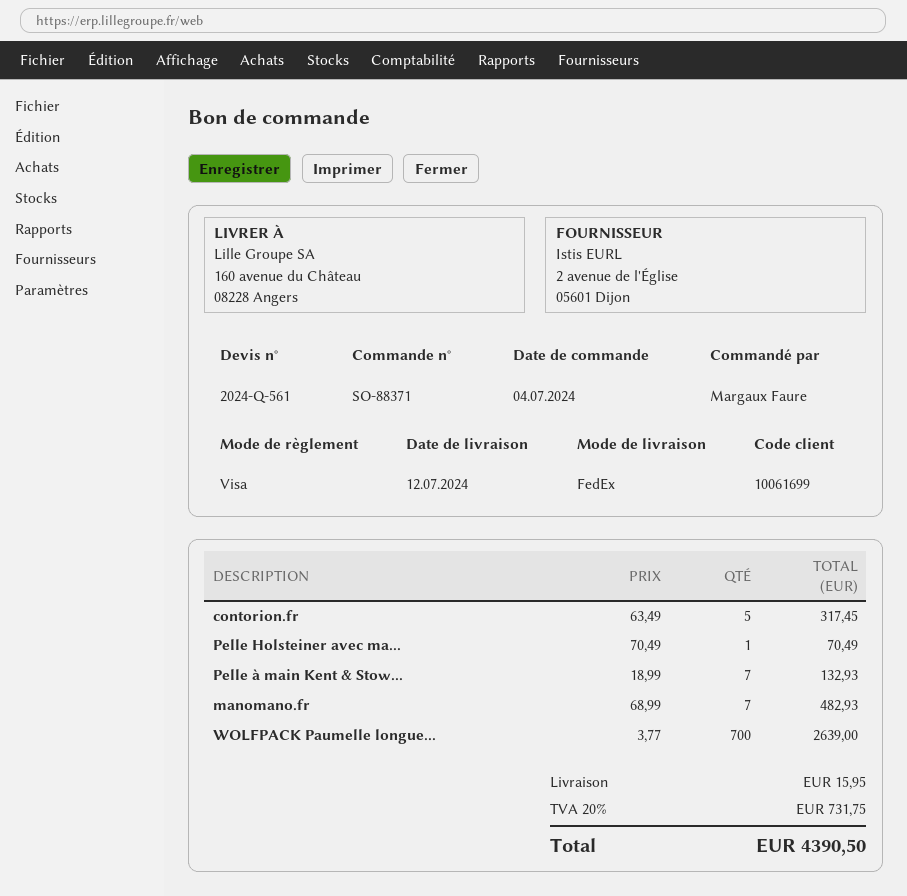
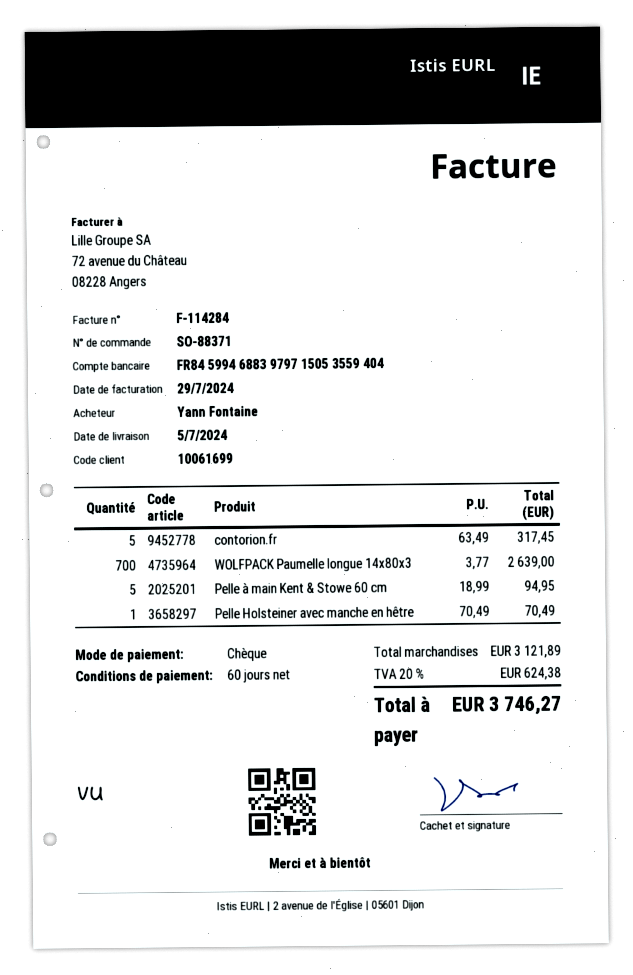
delivery date: 2024-07-12 -> 2024-07-05
ordered by: Margaux Faure -> Yann Fontaine
payment method: Visa -> cheque
Pelle à main Kent & Stow...: 7 x 18.99 = 132.93 -> 5 x 18.99 = 94.95
manomano.fr: 7 x 68.99 = 482.93 -> none
shipping: 15.95 -> none
tax: 20% = 731.75 -> 20% = 624.38
total: 4390.50 -> 3746.27

